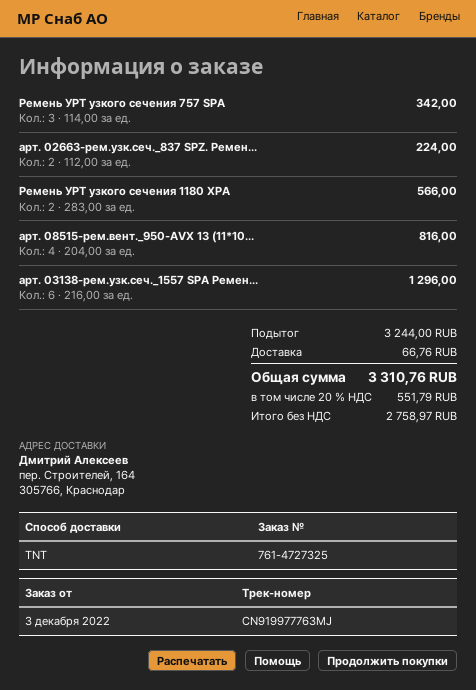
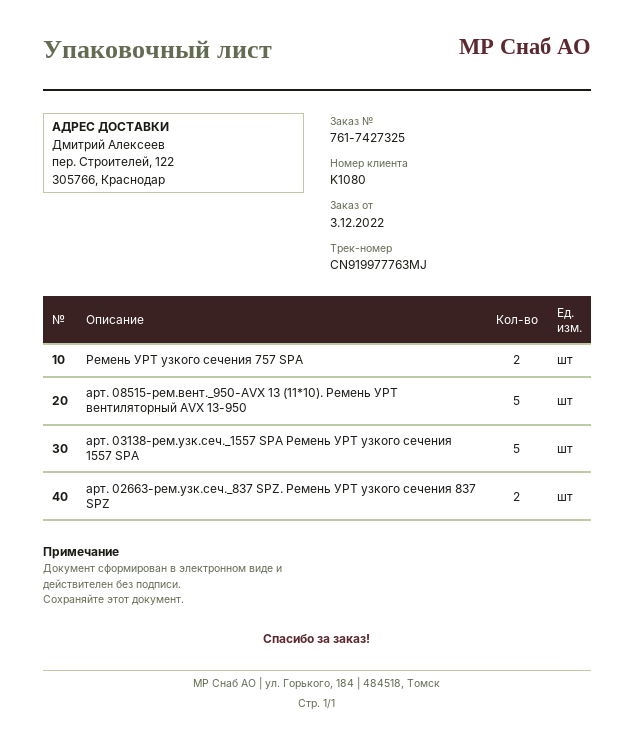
order number: 761-4727325 -> 761-7427325
ship to: пер. Строителей, 164, 305766, Краснодар -> пер. Строителей, 122, 305766, Краснодар
Ремень УРТ узкого сечения 757 SPA: 3 -> 2
Ремень УРТ узкого сечения 1180 XPA: 2 -> none
арт. 08515-рем.вент._950-AVX 13 (11*10...: 4 -> 5
арт. 03138-рем.узк.сеч._1557 SPA Ремен...: 6 -> 5

